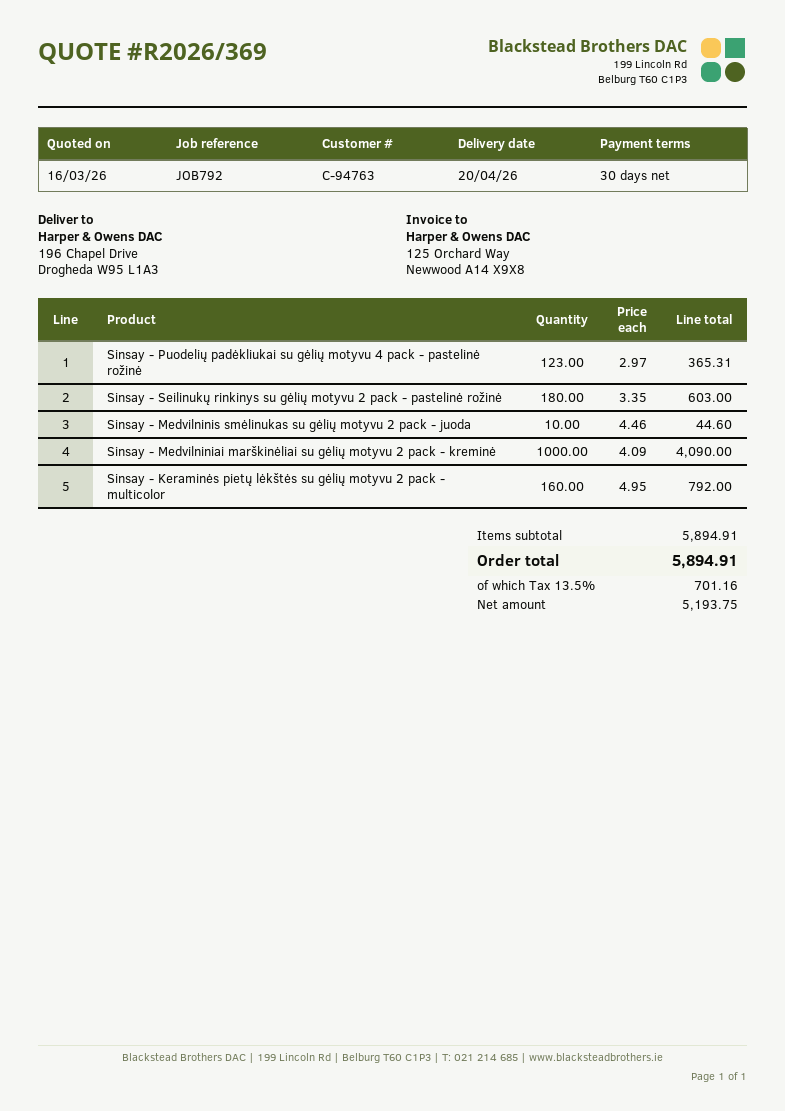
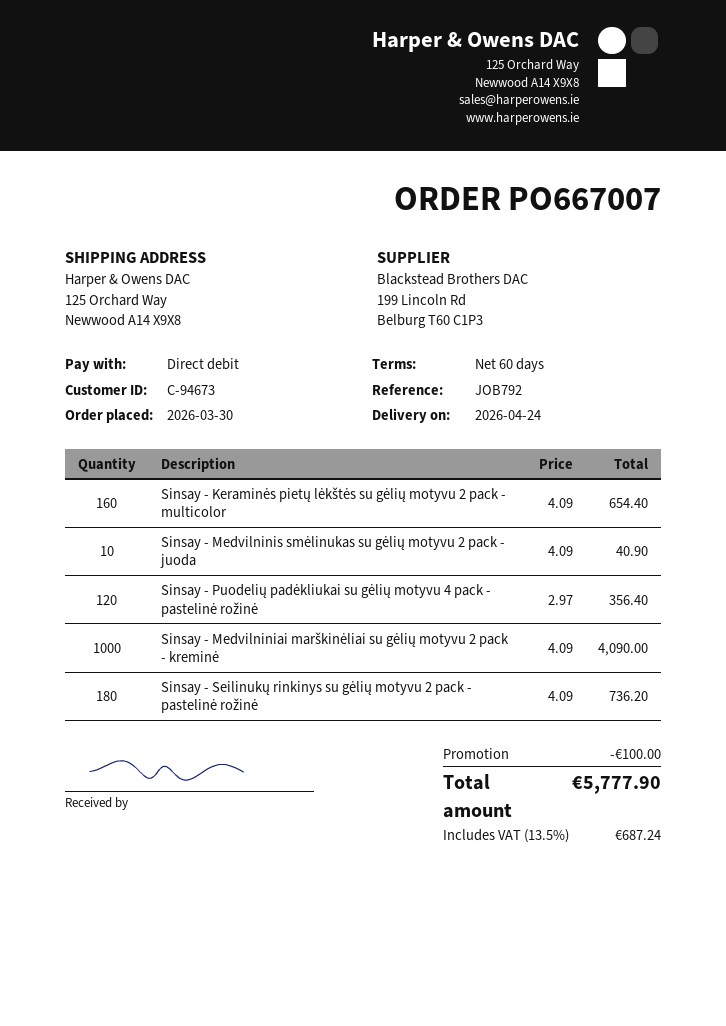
delivery date: 2026-04-20 -> 2026-04-24
payment terms: 30 days -> 60 days
customer number: C-94763 -> C-94673
ship to: 196 Chapel Drive, Drogheda W95 L1A3 -> 125 Orchard Way, Newwood A14 X9X8
Sinsay - Puodelių padėkliukai su gėlių motyvu 4 pack - pastelinė rožinė: 123 x 2.97 = 365.31 -> 120 x 2.97 = 356.40
Sinsay - Seilinukų rinkinys su gėlių motyvu 2 pack - pastelinė rožinė: 180 x 3.35 = 603.00 -> 180 x 4.09 = 736.20
Sinsay - Medvilninis smėlinukas su gėlių motyvu 2 pack - juoda: 10 x 4.46 = 44.60 -> 10 x 4.09 = 40.90
Sinsay - Keraminės pietų lėkštės su gėlių motyvu 2 pack - multicolor: 160 x 4.95 = 792.00 -> 160 x 4.09 = 654.40
discount: none -> 100.00
tax: 13.5% = 701.16 -> 13.5% = 687.24
total: 5894.91 -> 5777.90

